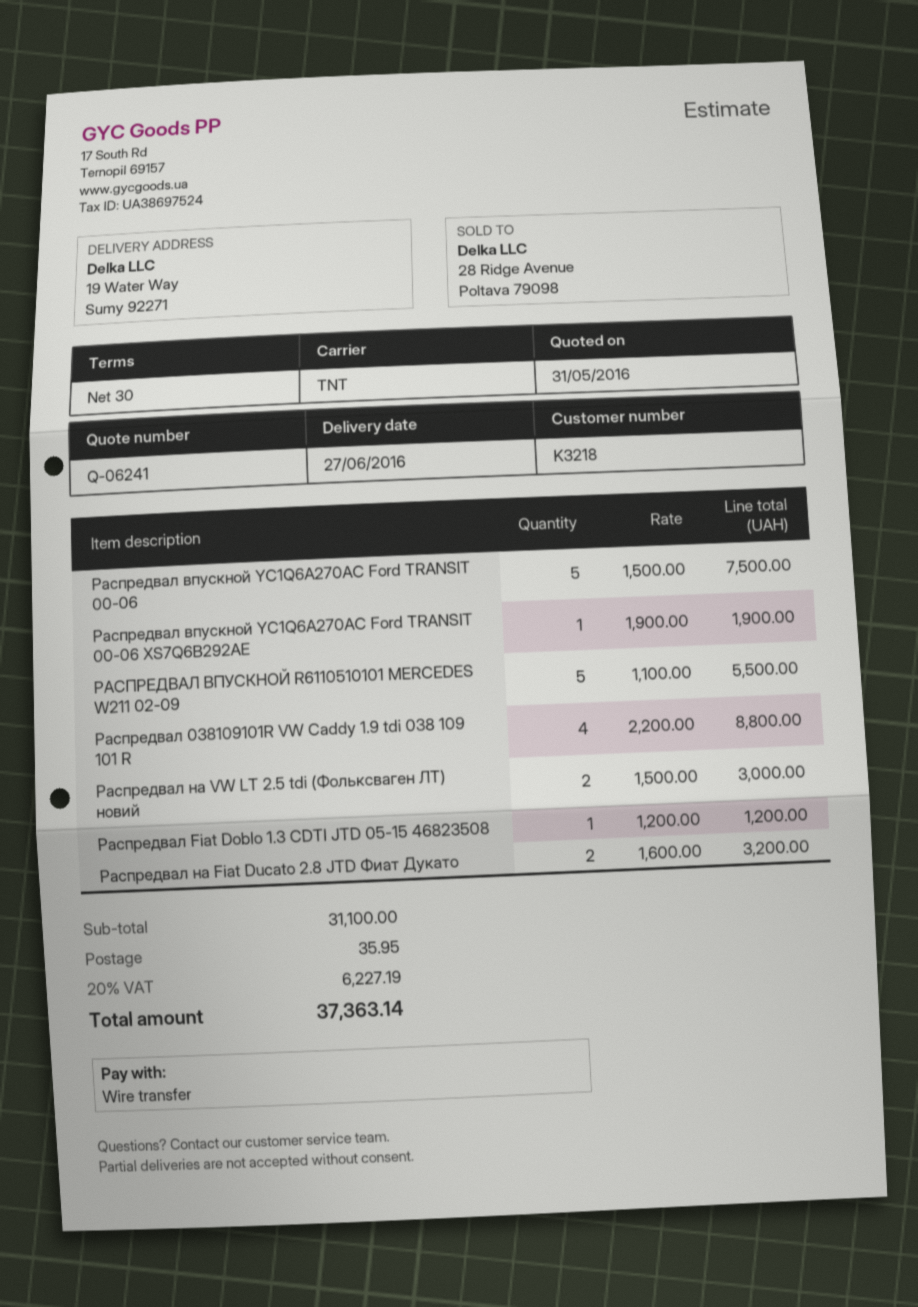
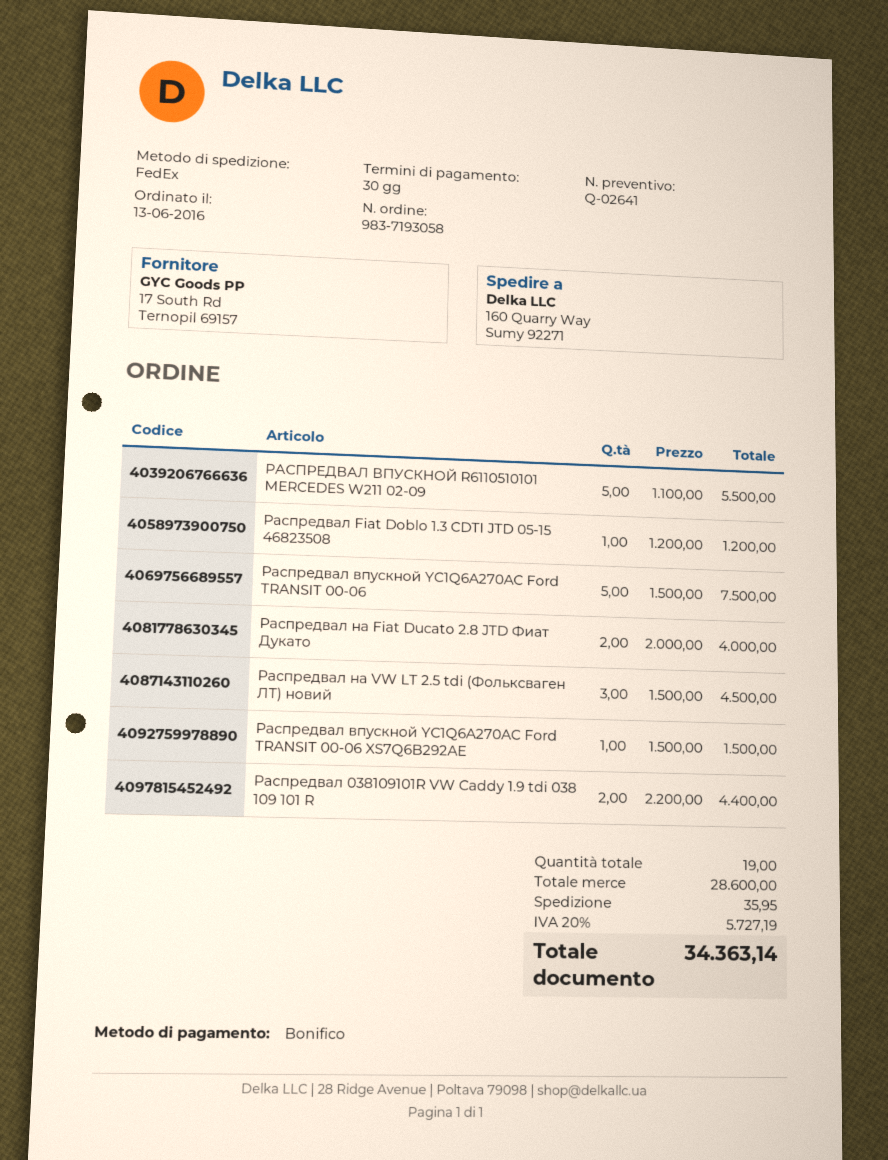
quote number: Q-06241 -> Q-02641
shipping method: TNT -> FedEx
ship to: 19 Water Way, Sumy 92271 -> 160 Quarry Way, Sumy 92271
Распредвал впускной YC1Q6A270AC Ford TRANSIT 00-06 XS7Q6B292AE: 1 x 1900.00 = 1900.00 -> 1 x 1500.00 = 1500.00
Распредвал 038109101R VW Caddy 1.9 tdi 038 109 101 R: 4 x 2200.00 = 8800.00 -> 2 x 2200.00 = 4400.00
Распредвал на VW LT 2.5 tdi (Фольксваген ЛТ) новий: 2 x 1500.00 = 3000.00 -> 3 x 1500.00 = 4500.00
Распредвал на Fiat Ducato 2.8 JTD Фиат Дукато: 2 x 1600.00 = 3200.00 -> 2 x 2000.00 = 4000.00
subtotal: 31100.00 -> 28600.00
tax: 20% = 6227.19 -> 20% = 5727.19
total: 37363.14 -> 34363.14

